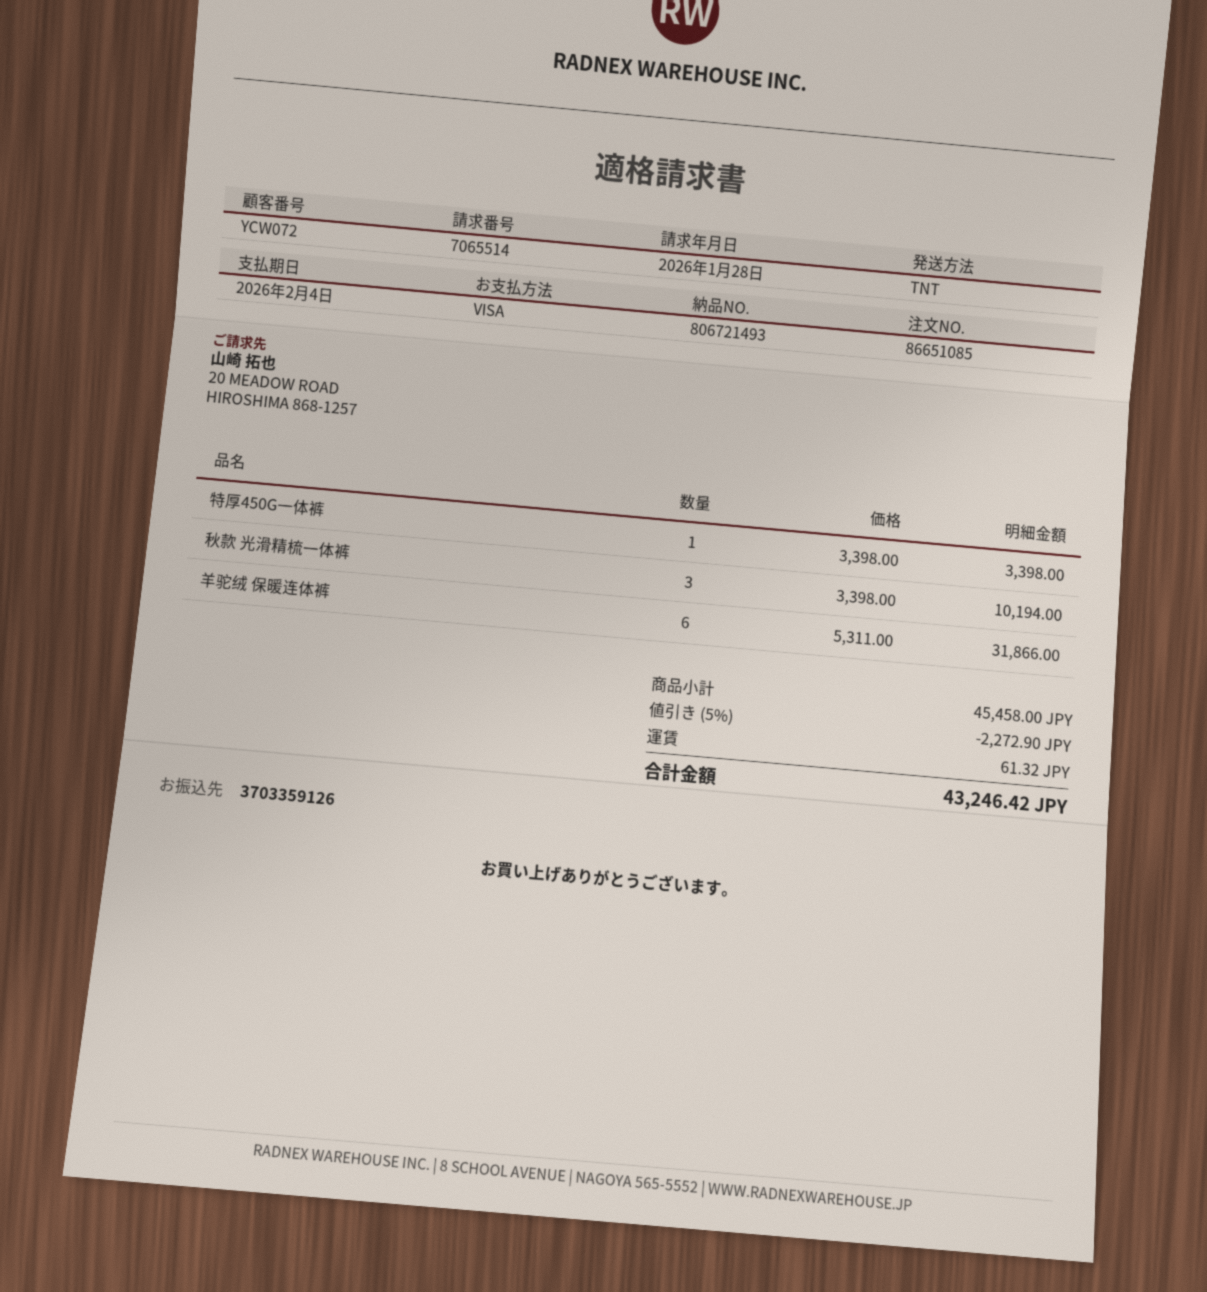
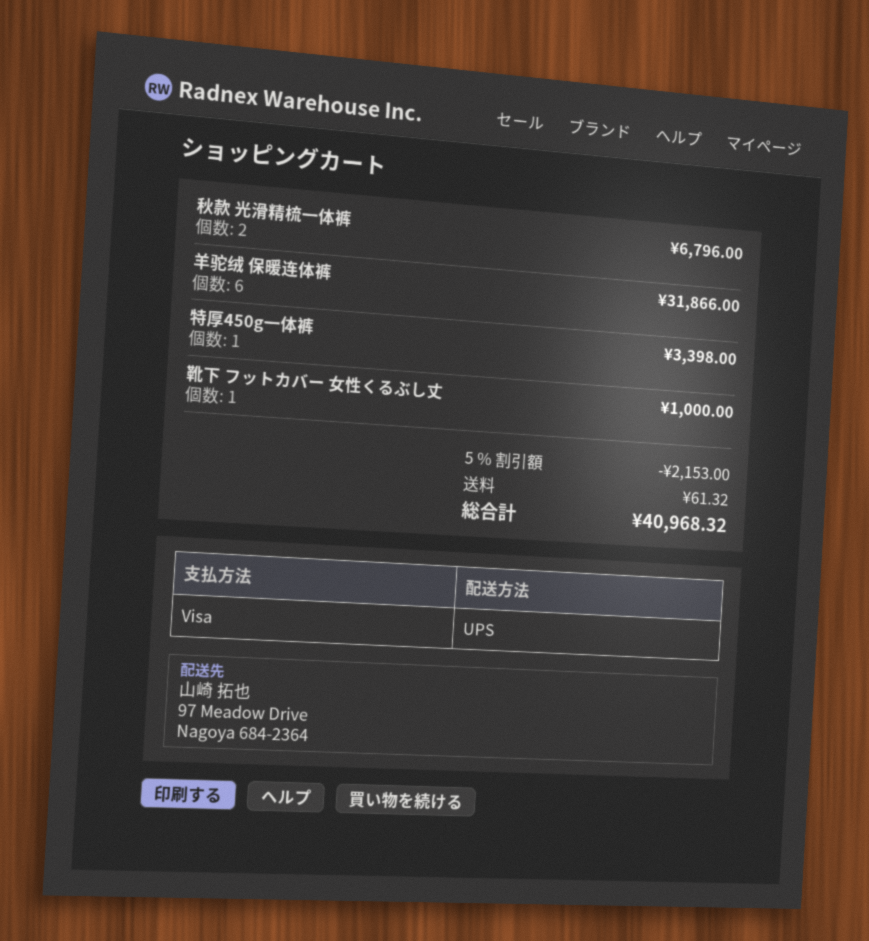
shipping method: TNT -> UPS
秋款 光滑精梳一体裤: 3 for 10194.00 -> 2 for 6796.00
靴下 フットカバー 女性くるぶし丈: none -> 1 for 1000.00
discount: 5% = 2272.90 -> 5% = 2153.00
total: 43246.42 -> 40968.32

